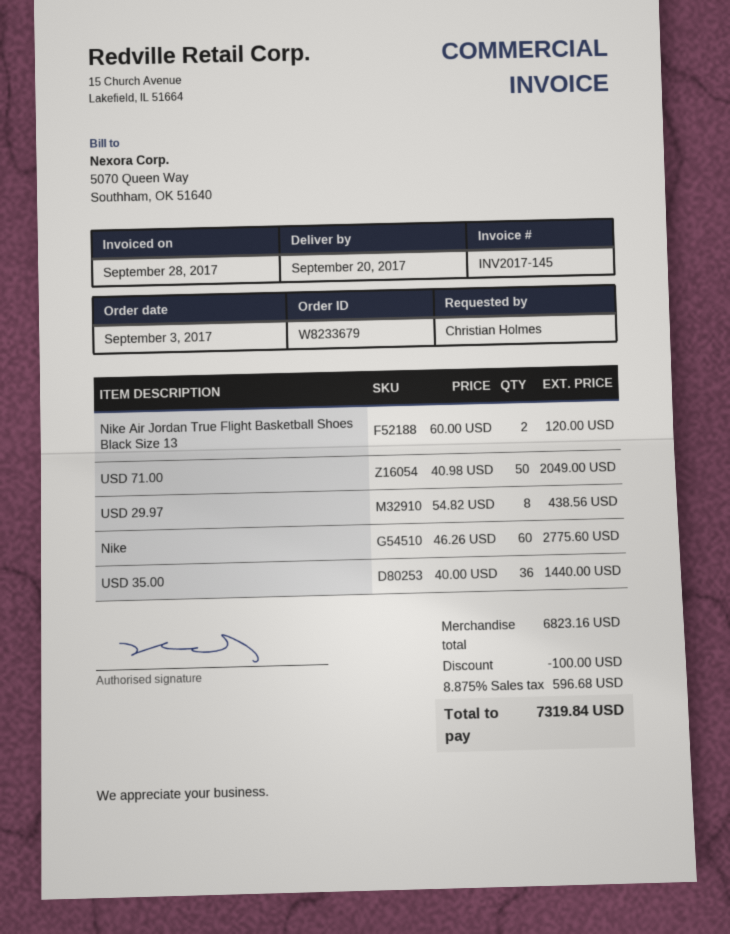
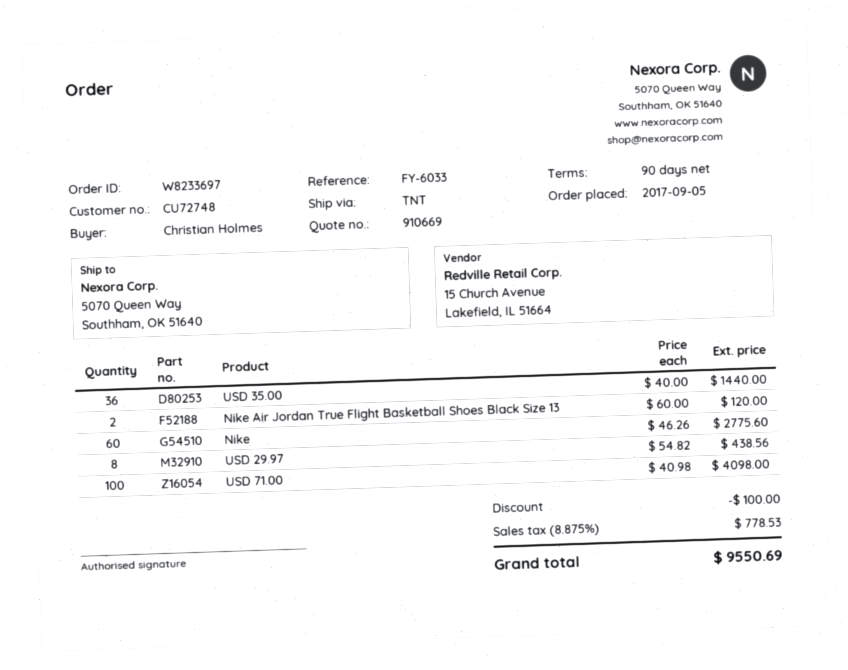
order number: W8233679 -> W8233697
order date: 2017-09-03 -> 2017-09-05
USD 71.00: 50 x 40.98 = 2049.00 -> 100 x 40.98 = 4098.00
tax: 8.875% = 596.68 -> 8.875% = 778.53
total: 7319.84 -> 9550.69

